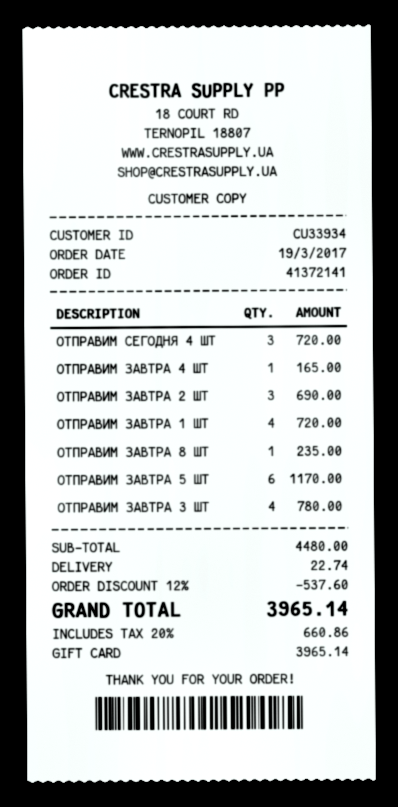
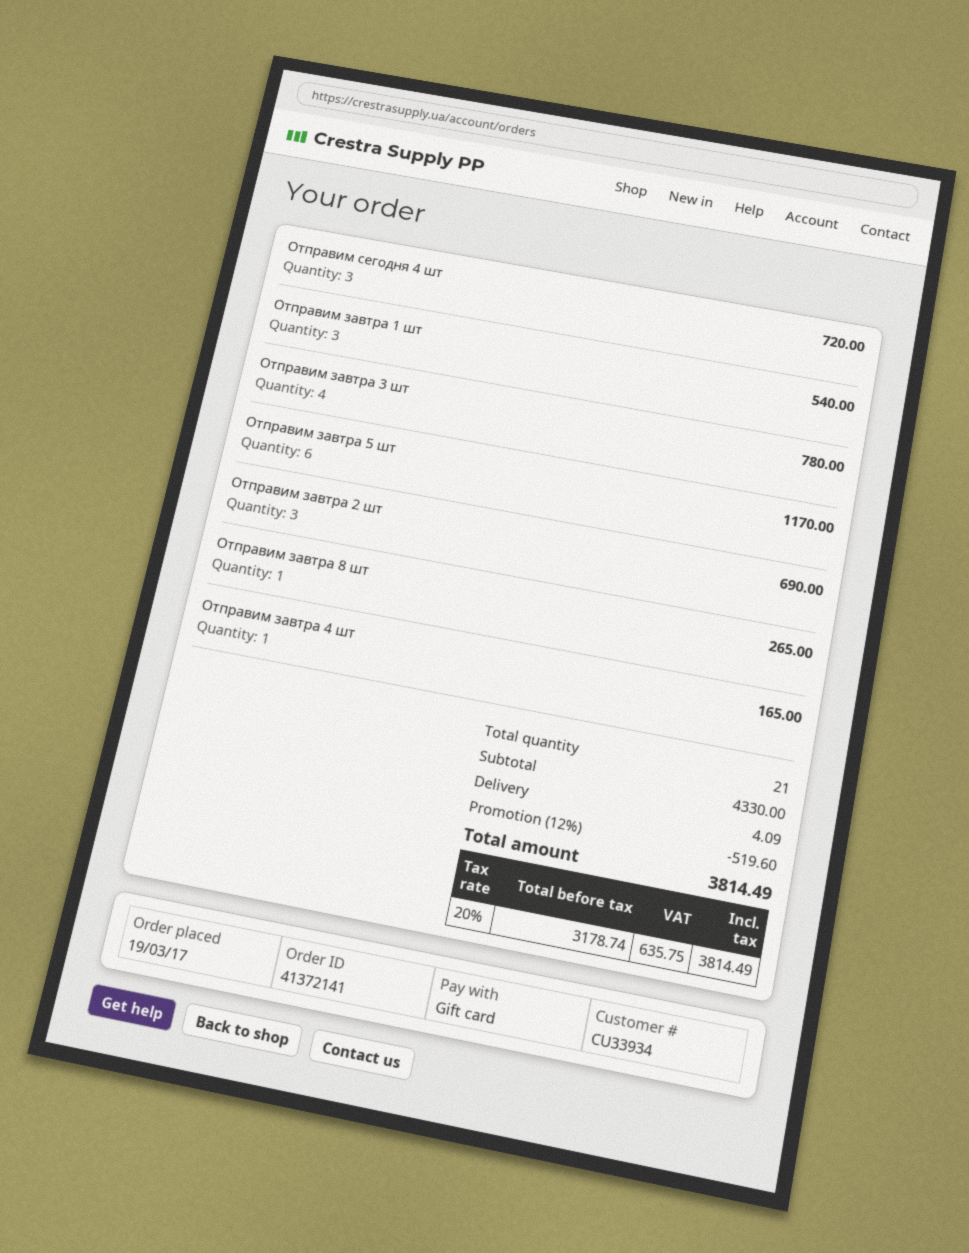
ОТПРАВИМ ЗАВТРА 1 ШТ: 4 for 720.00 -> 3 for 540.00
ОТПРАВИМ ЗАВТРА 8 ШТ: 1 for 235.00 -> 1 for 265.00
subtotal: 4480.00 -> 4330.00
discount: 12% = 537.60 -> 12% = 519.60
shipping: 22.74 -> 4.09
tax: 20% = 660.86 -> 20% = 635.75
total: 3965.14 -> 3814.49

